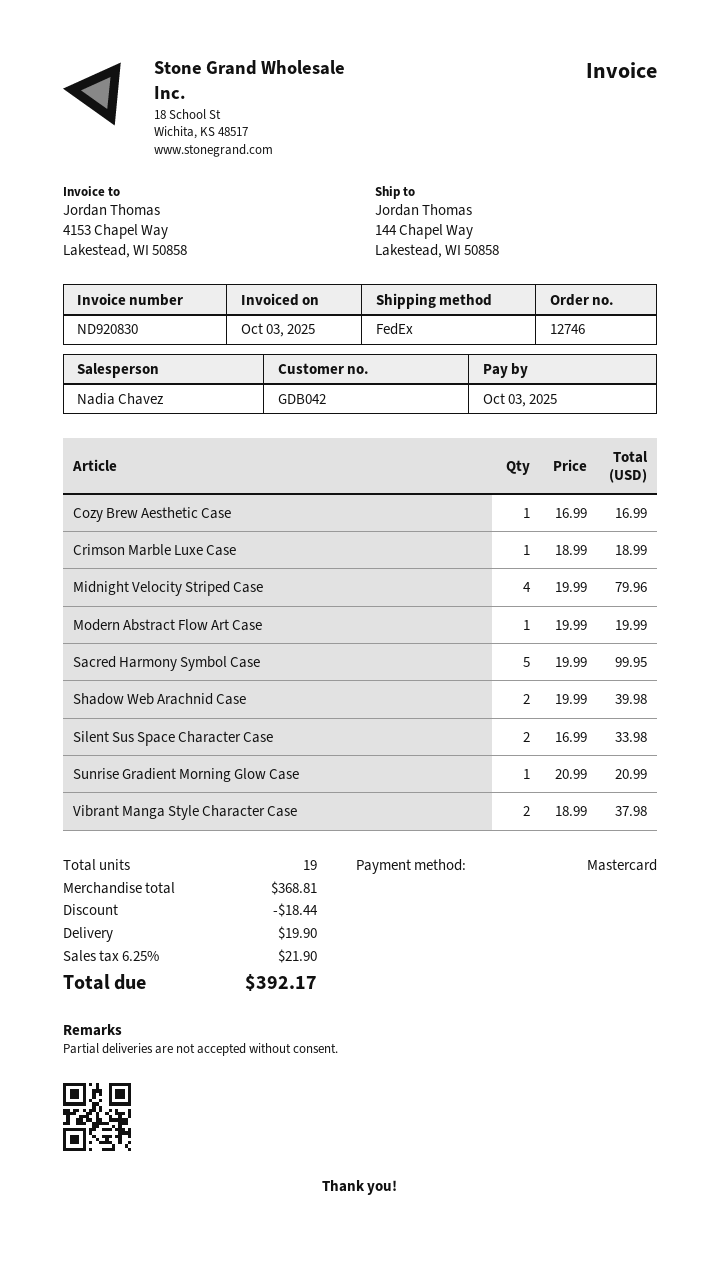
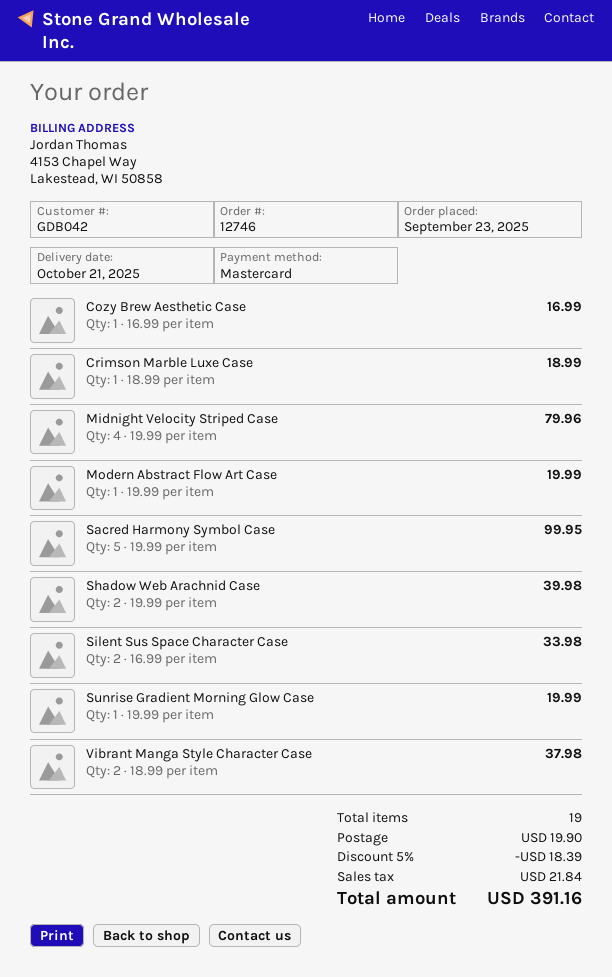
Sunrise Gradient Morning Glow Case: 1 x 20.99 = 20.99 -> 1 x 19.99 = 19.99
discount: 18.44 -> 18.39
tax: 21.90 -> 21.84
total: 392.17 -> 391.16

